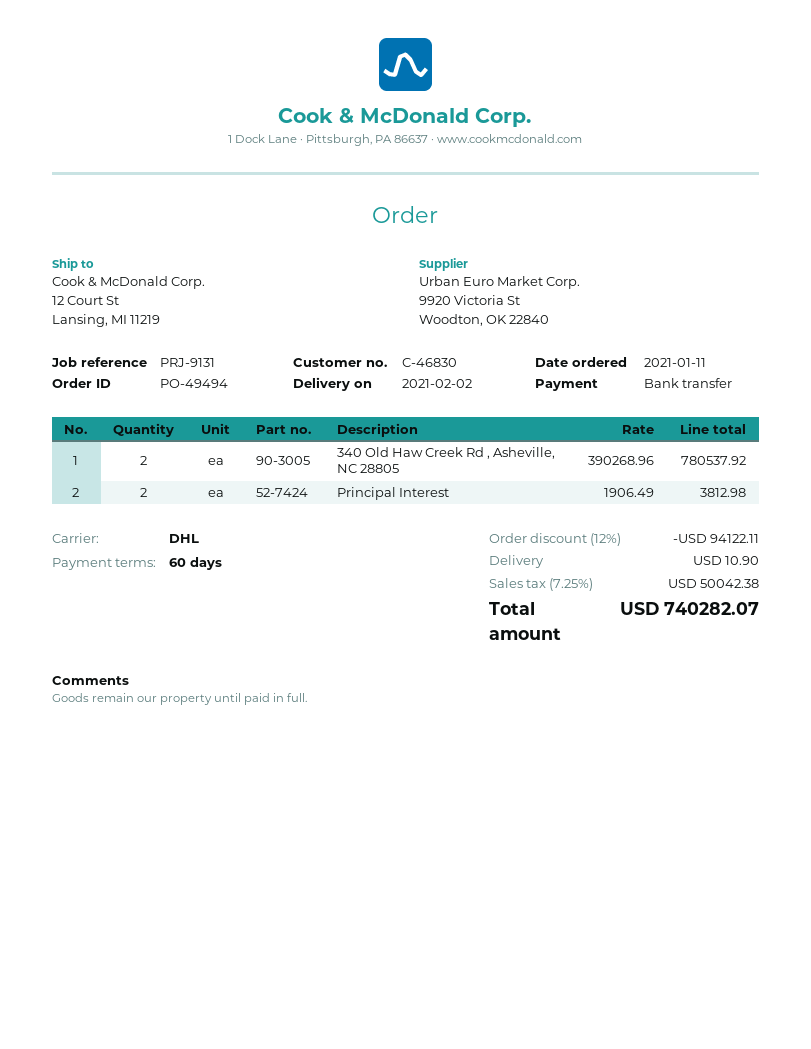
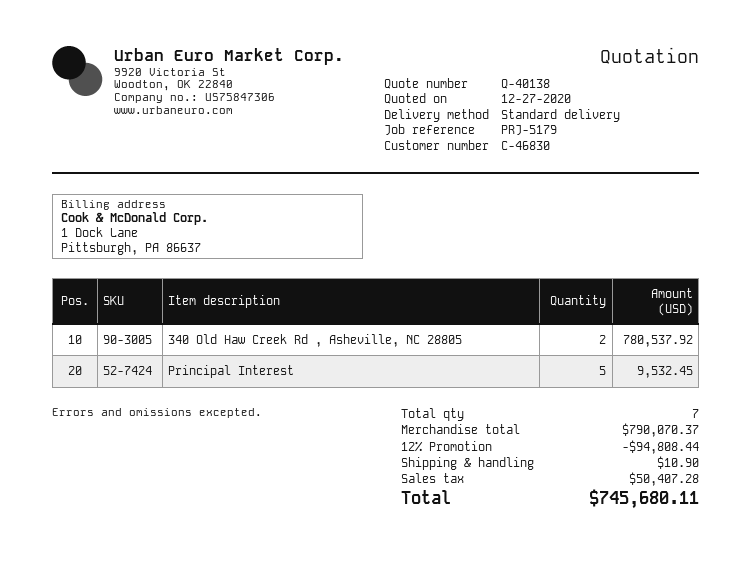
reference: PRJ-9131 -> PRJ-5179
shipping method: DHL -> standard
Principal Interest: 2 for 3812.98 -> 5 for 9532.45
discount: 12% = 94122.11 -> 12% = 94808.44
tax: 50042.38 -> 50407.28
total: 740282.07 -> 745680.11

